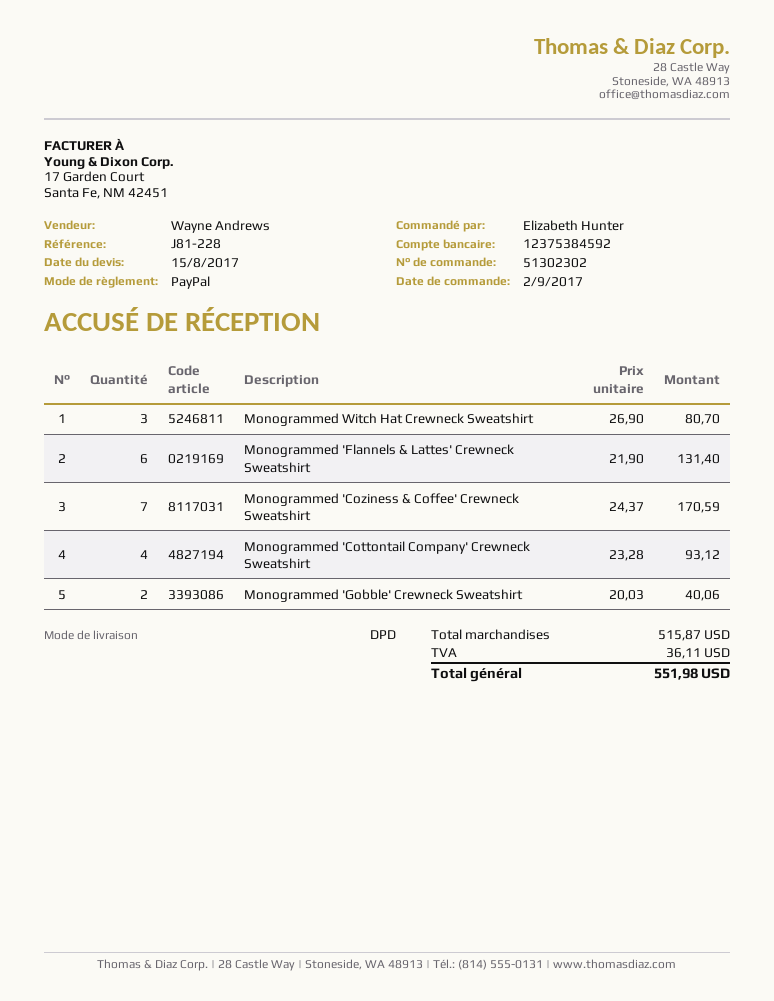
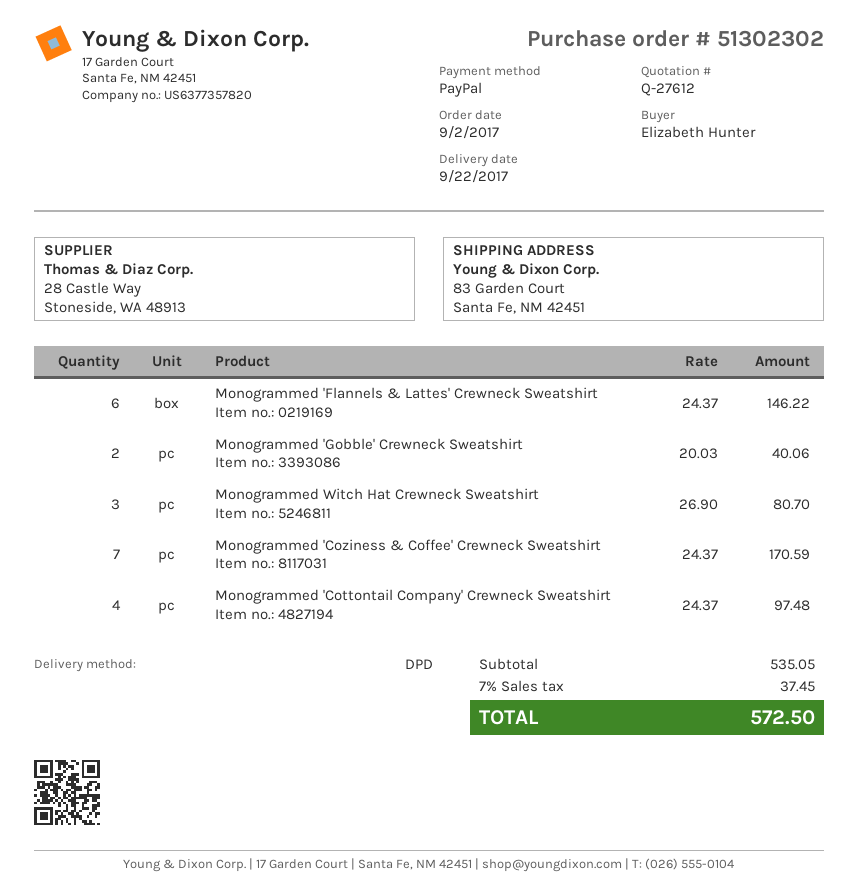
Monogrammed 'Flannels & Lattes' Crewneck Sweatshirt: 6 x 21.90 = 131.40 -> 6 x 24.37 = 146.22
Monogrammed 'Cottontail Company' Crewneck Sweatshirt: 4 x 23.28 = 93.12 -> 4 x 24.37 = 97.48
subtotal: 515.87 -> 535.05
tax: 36.11 -> 37.45
total: 551.98 -> 572.50

